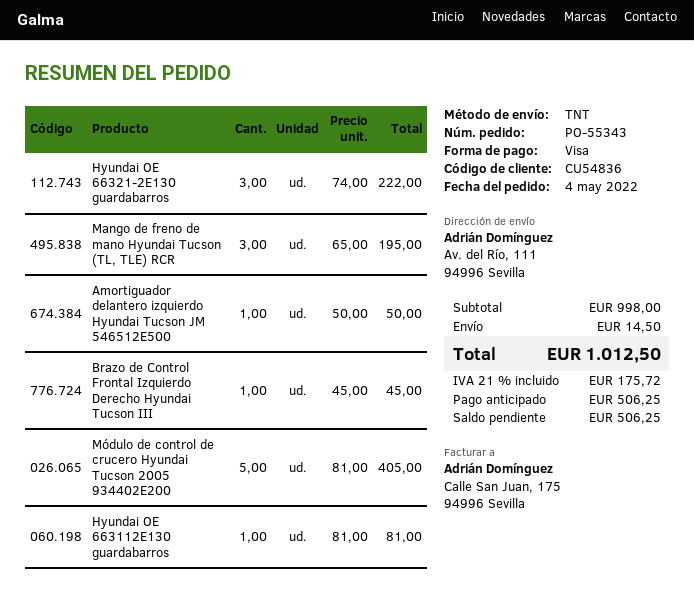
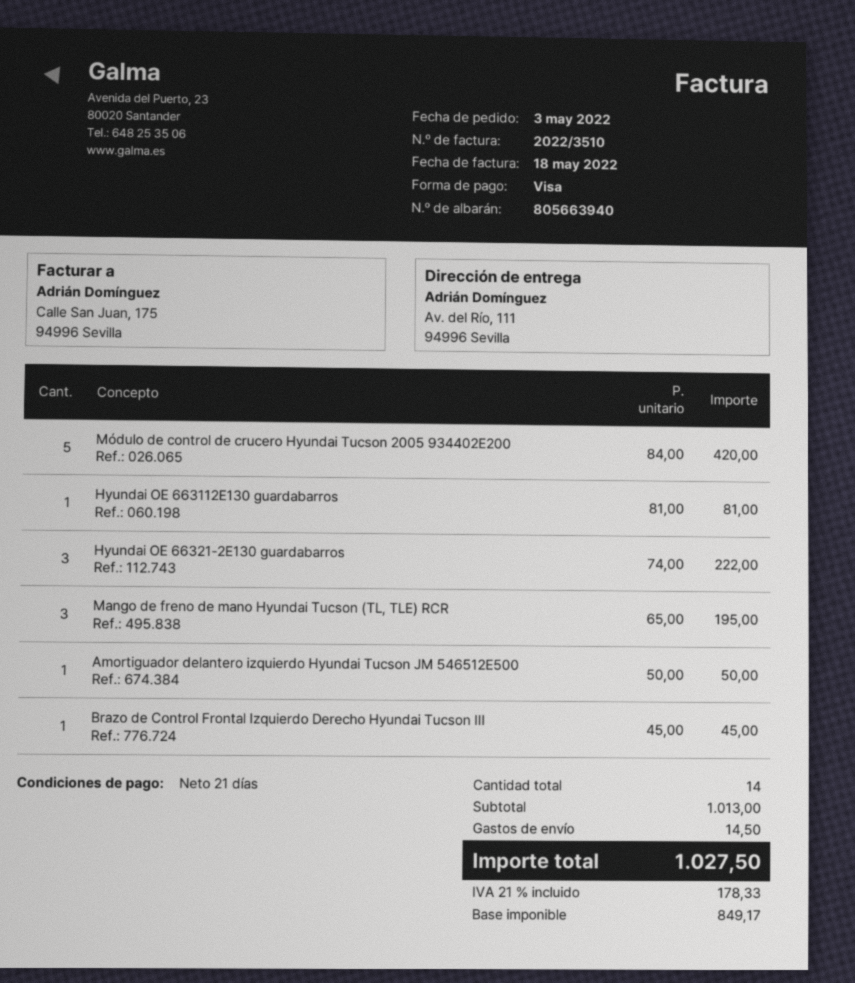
order date: 2022-05-04 -> 2022-05-03
Módulo de control de crucero Hyundai Tucson 2005 934402E200: 5 x 81.00 = 405.00 -> 5 x 84.00 = 420.00
subtotal: 998.00 -> 1013.00
tax: 21% = 175.72 -> 21% = 178.33
total: 1012.50 -> 1027.50

